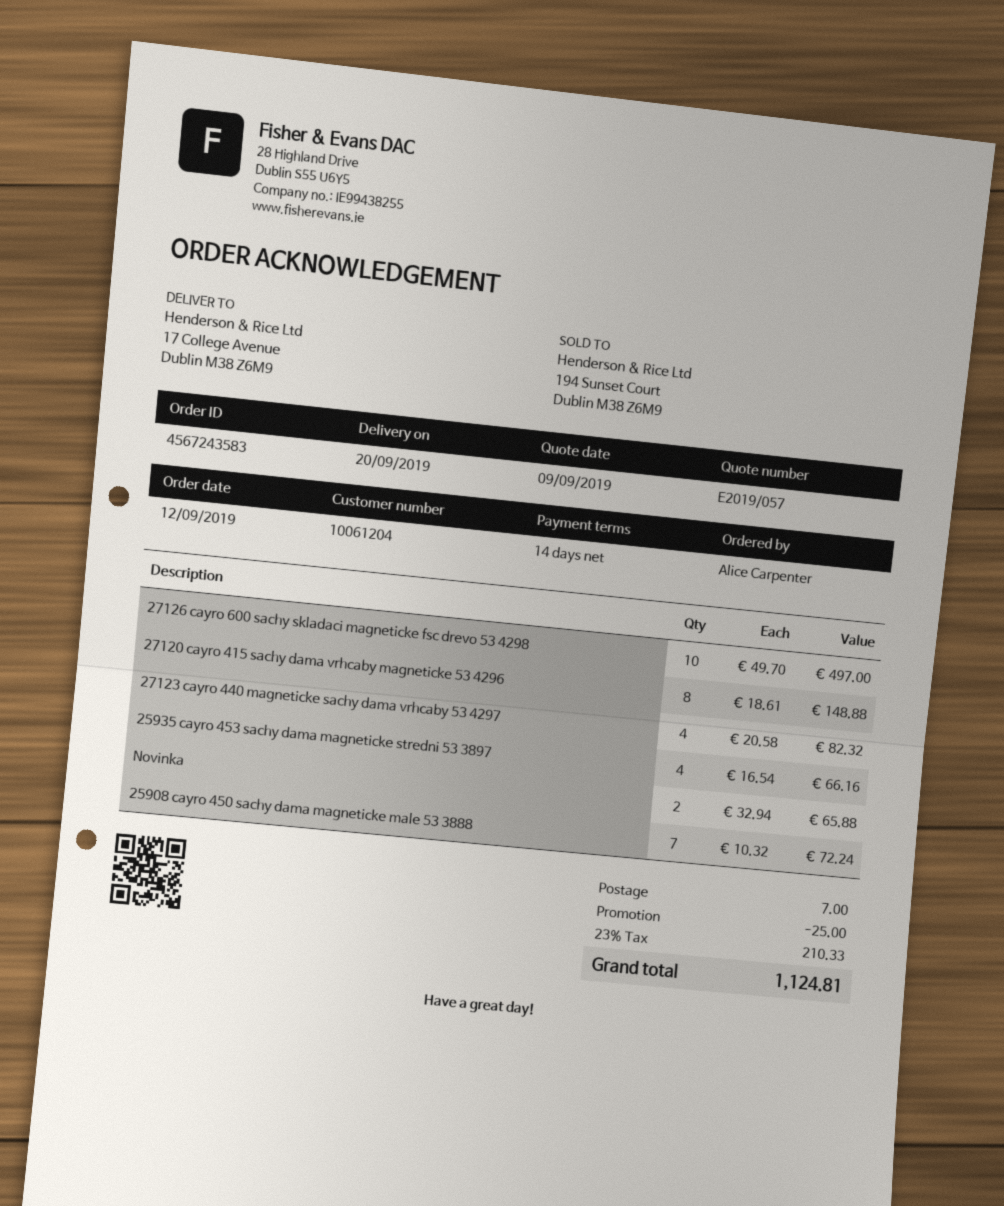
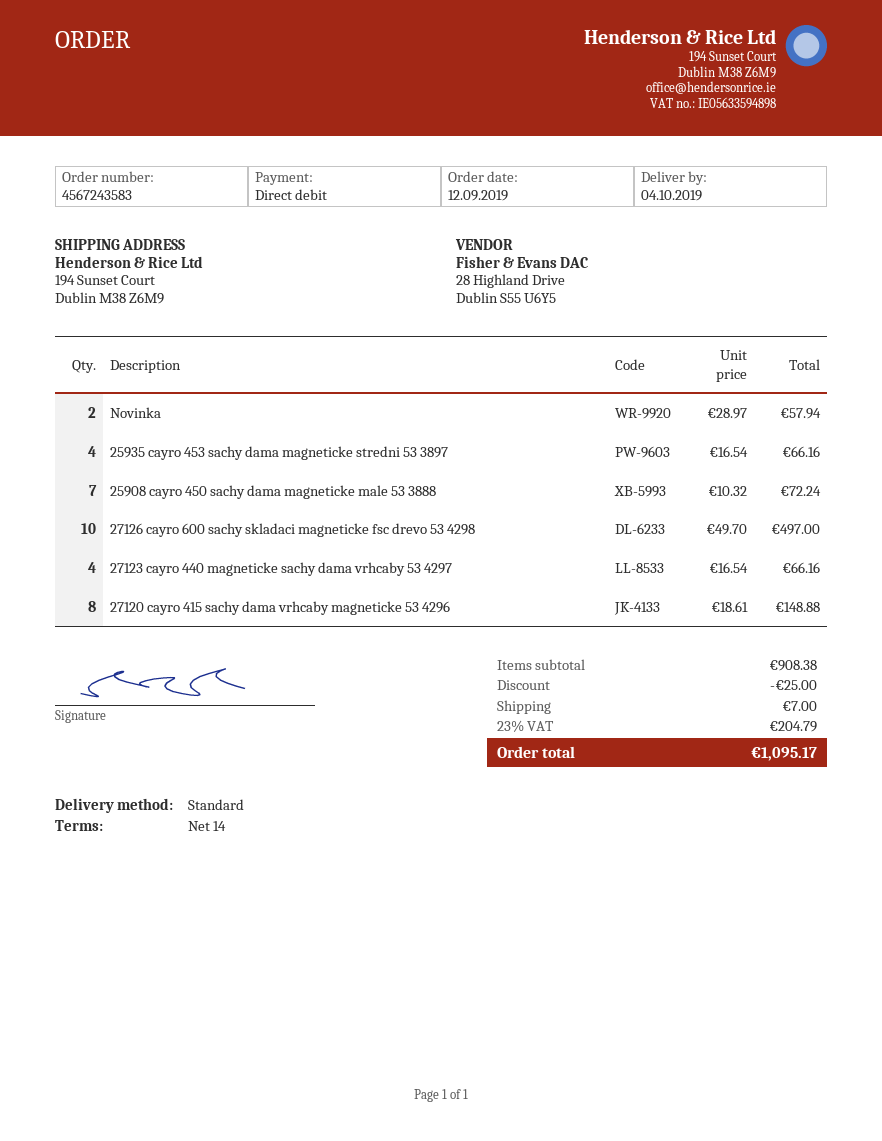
delivery date: 2019-09-20 -> 2019-10-04
ship to: 17 College Avenue, Dublin M38 Z6M9 -> 194 Sunset Court, Dublin M38 Z6M9
27123 cayro 440 magneticke sachy dama vrhcaby 53 4297: 4 x 20.58 = 82.32 -> 4 x 16.54 = 66.16
Novinka: 2 x 32.94 = 65.88 -> 2 x 28.97 = 57.94
tax: 23% = 210.33 -> 23% = 204.79
total: 1124.81 -> 1095.17

